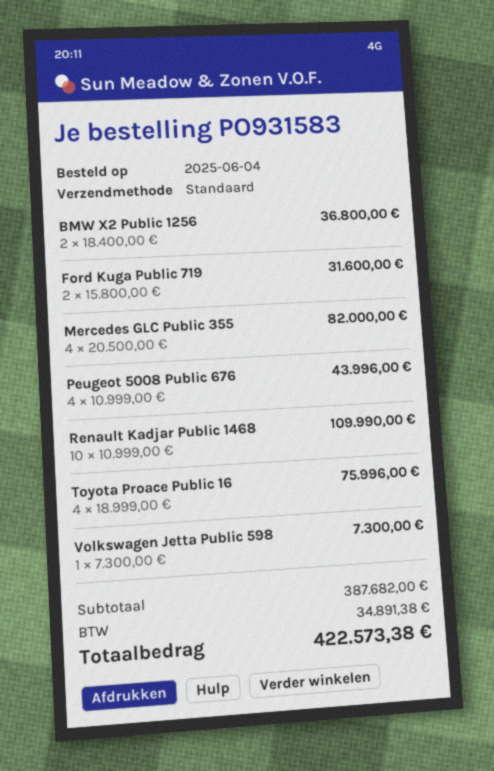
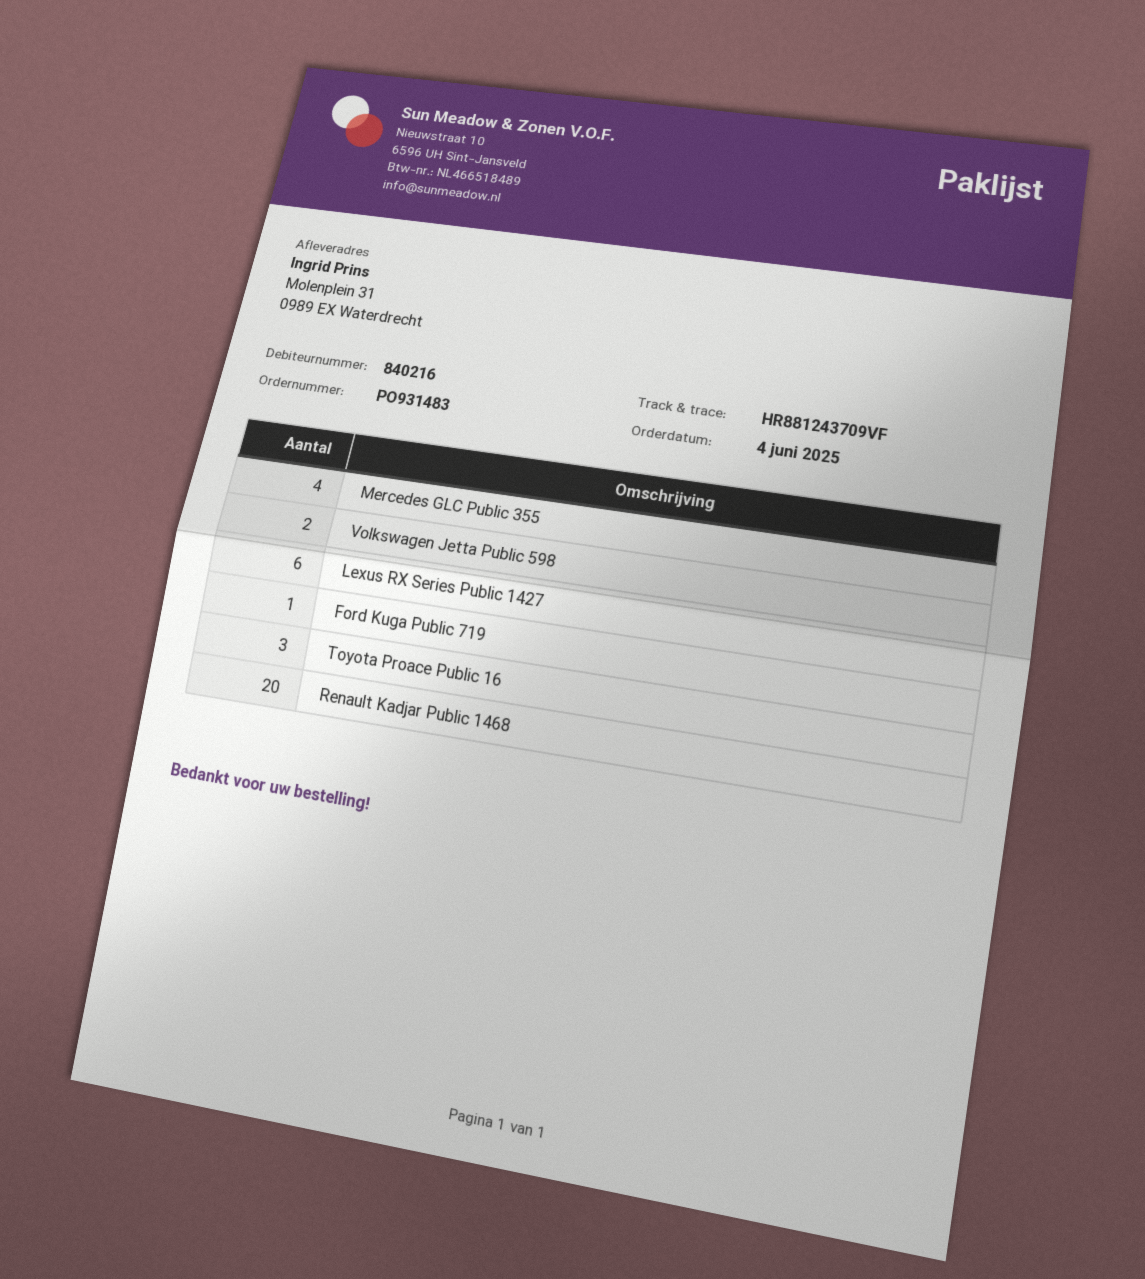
order number: PO931583 -> PO931483
BMW X2 Public 1256: 2 -> none
Ford Kuga Public 719: 2 -> 1
Peugeot 5008 Public 676: 4 -> none
Renault Kadjar Public 1468: 10 -> 20
Toyota Proace Public 16: 4 -> 3
Volkswagen Jetta Public 598: 1 -> 2
Lexus RX Series Public 1427: none -> 6

